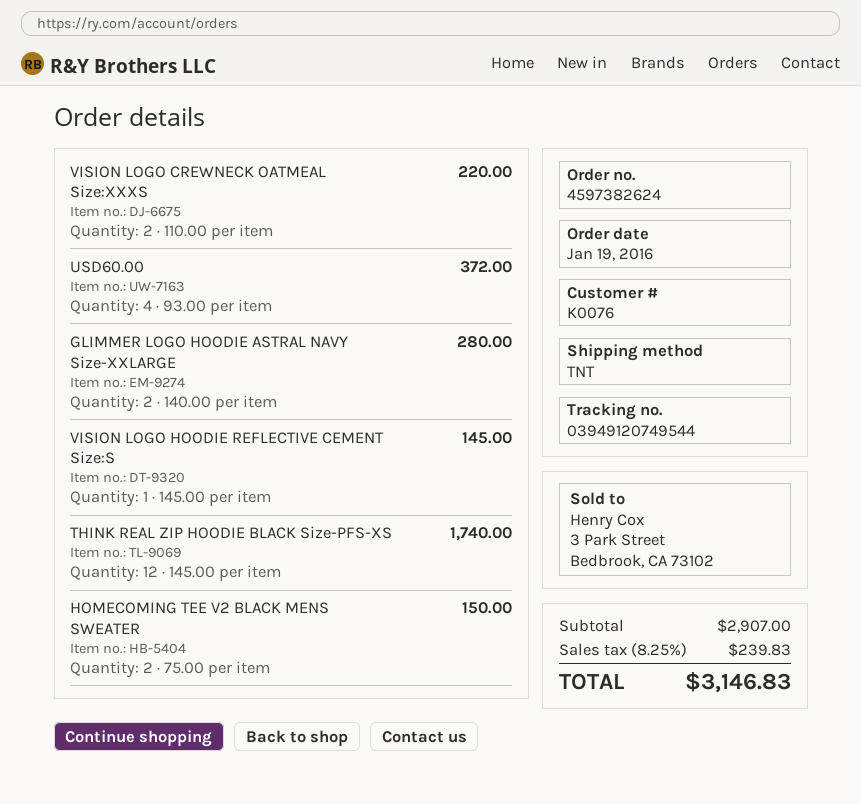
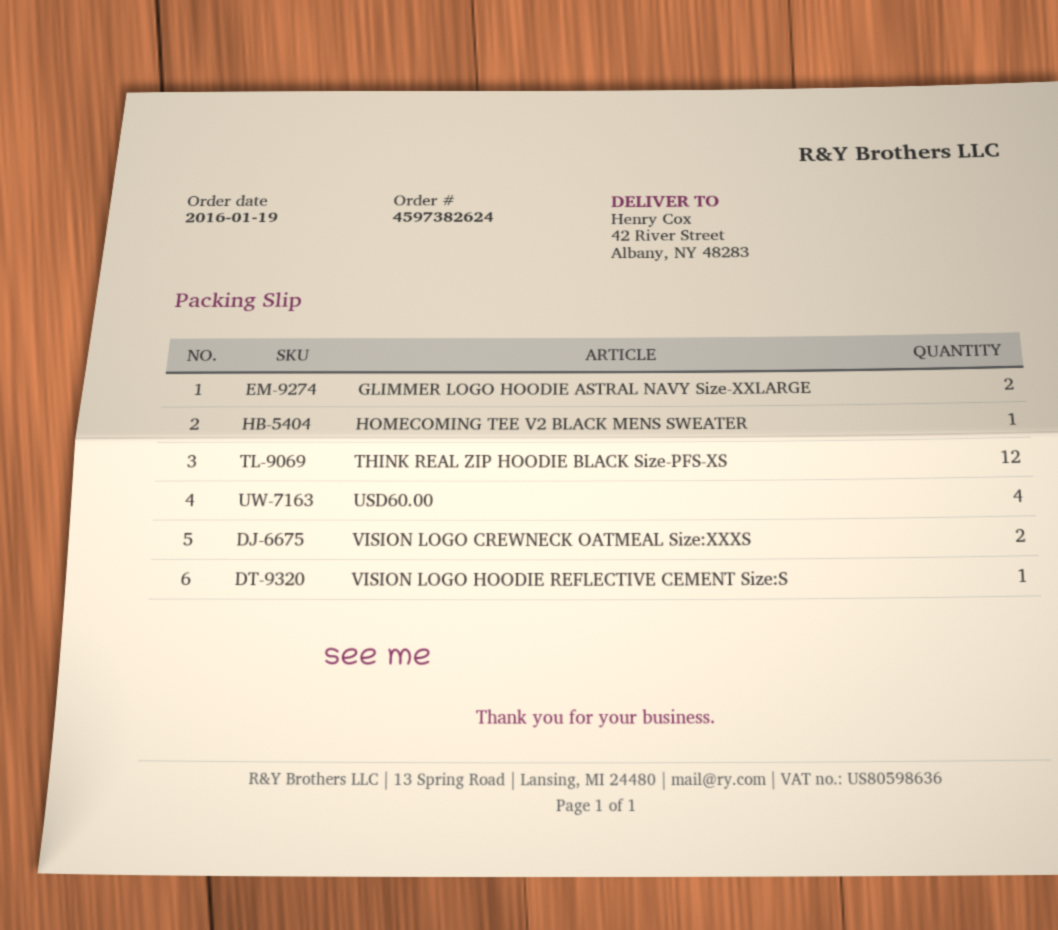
HOMECOMING TEE V2 BLACK MENS SWEATER: 2 -> 1

